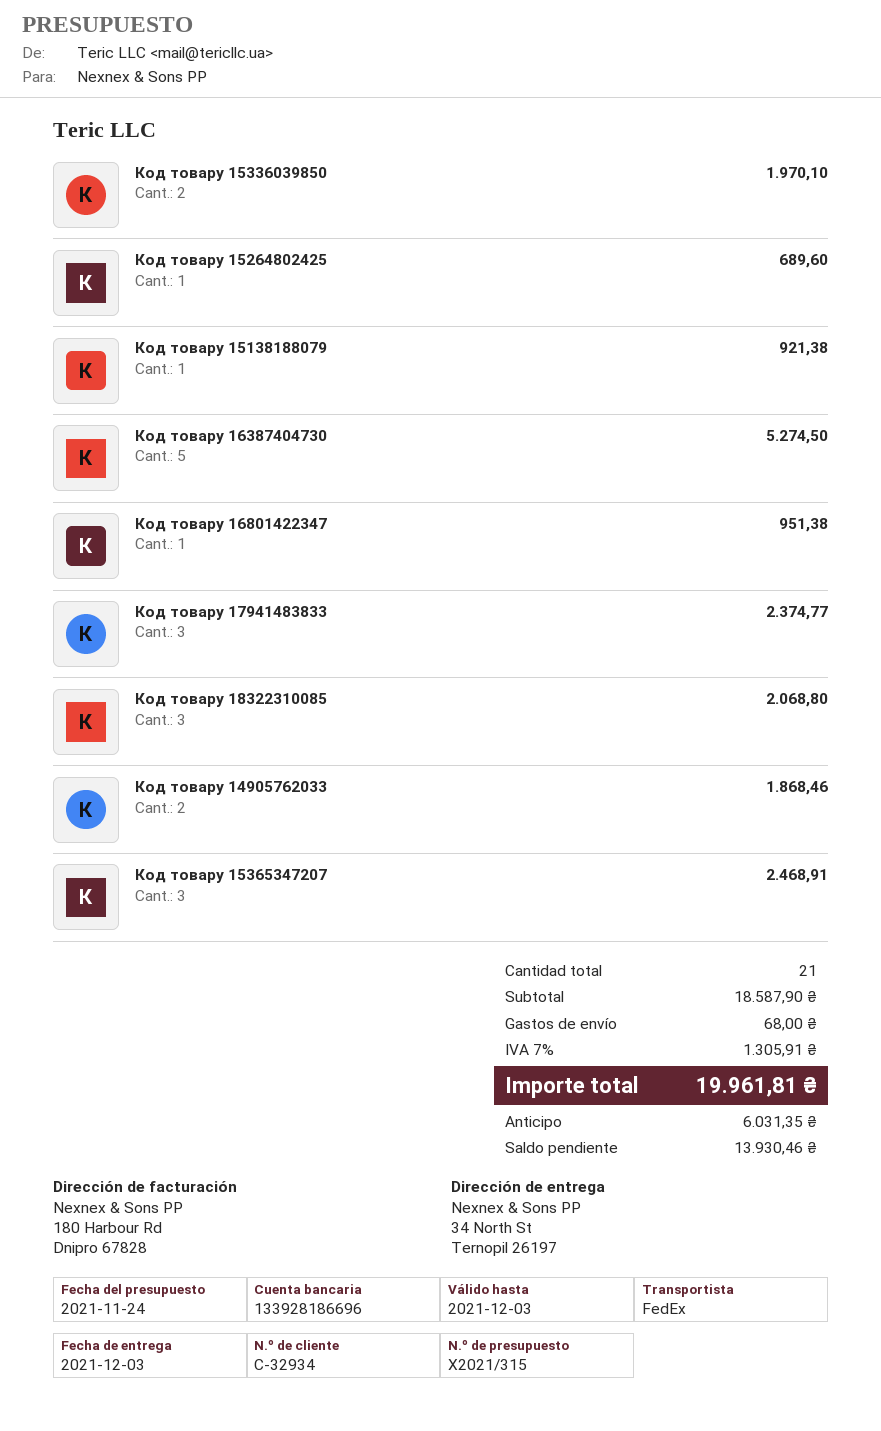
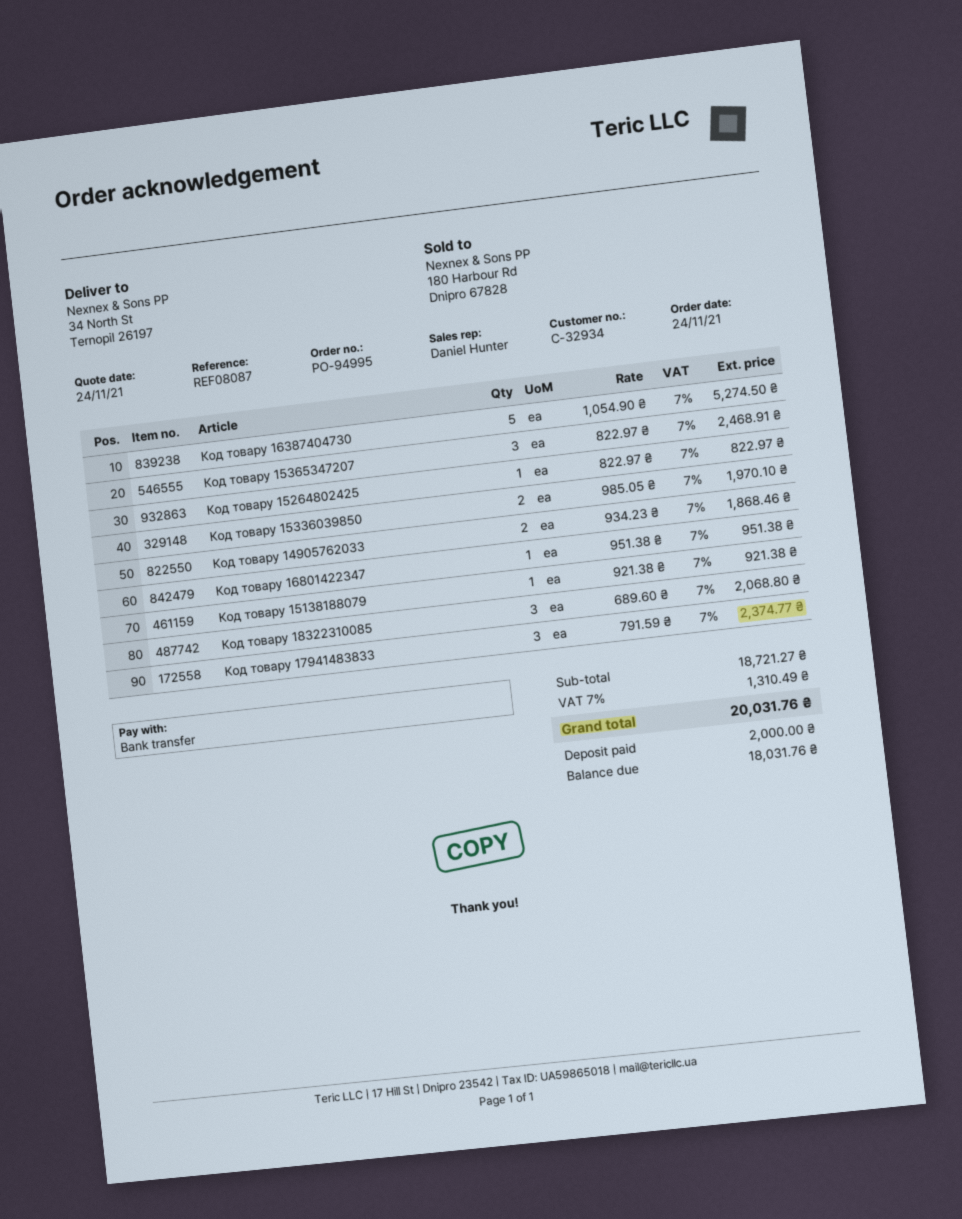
Код товару 15264802425: 1 for 689.60 -> 1 for 822.97
subtotal: 18587.90 -> 18721.27
shipping: 68.00 -> none
tax: 7% = 1305.91 -> 7% = 1310.49
total: 19961.81 -> 20031.76
deposit: 6031.35 -> 2000.00
balance: 13930.46 -> 18031.76

